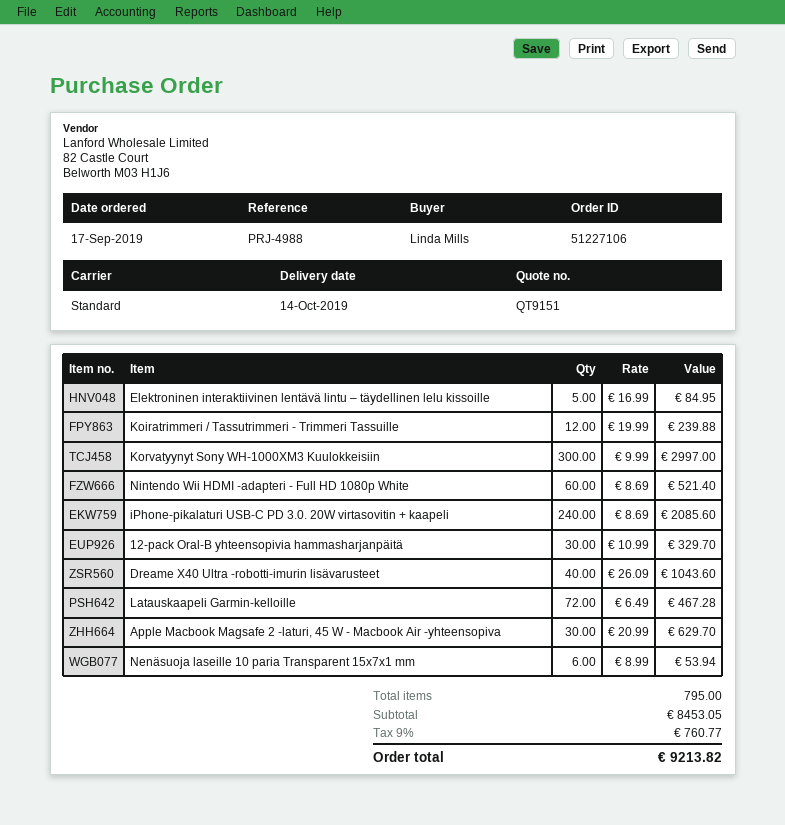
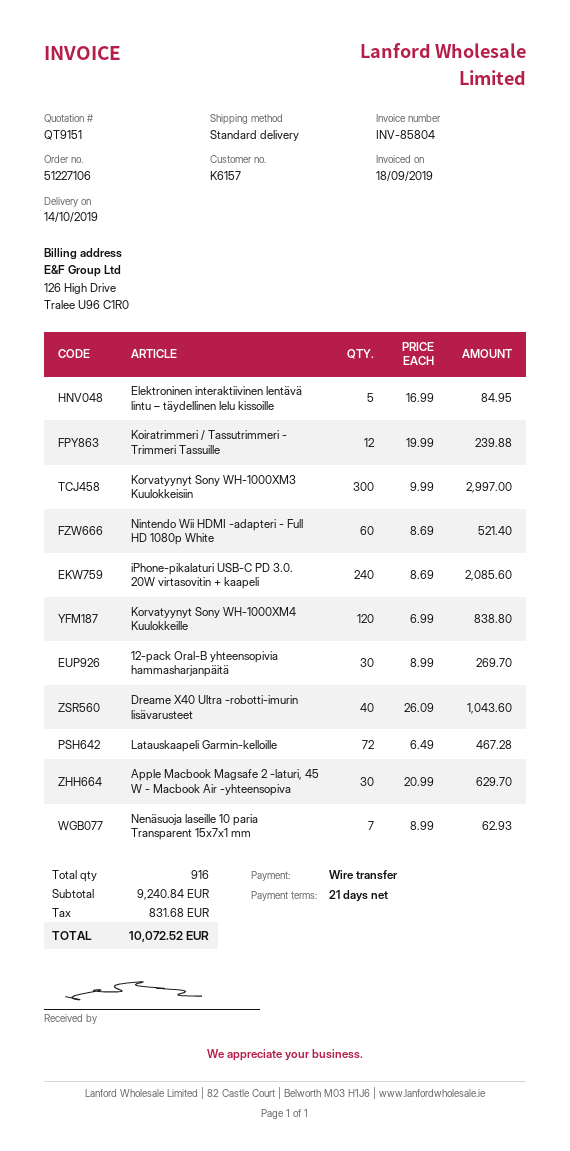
12-pack Oral-B yhteensopivia hammasharjanpäitä: 30 x 10.99 = 329.70 -> 30 x 8.99 = 269.70
Nenäsuoja laseille 10 paria Transparent 15x7x1 mm: 6 x 8.99 = 53.94 -> 7 x 8.99 = 62.93
Korvatyynyt Sony WH-1000XM4 Kuulokkeille: none -> 120 x 6.99 = 838.80
total quantity: 795 -> 916
subtotal: 8453.05 -> 9240.84
tax: 760.77 -> 831.68
total: 9213.82 -> 10072.52

